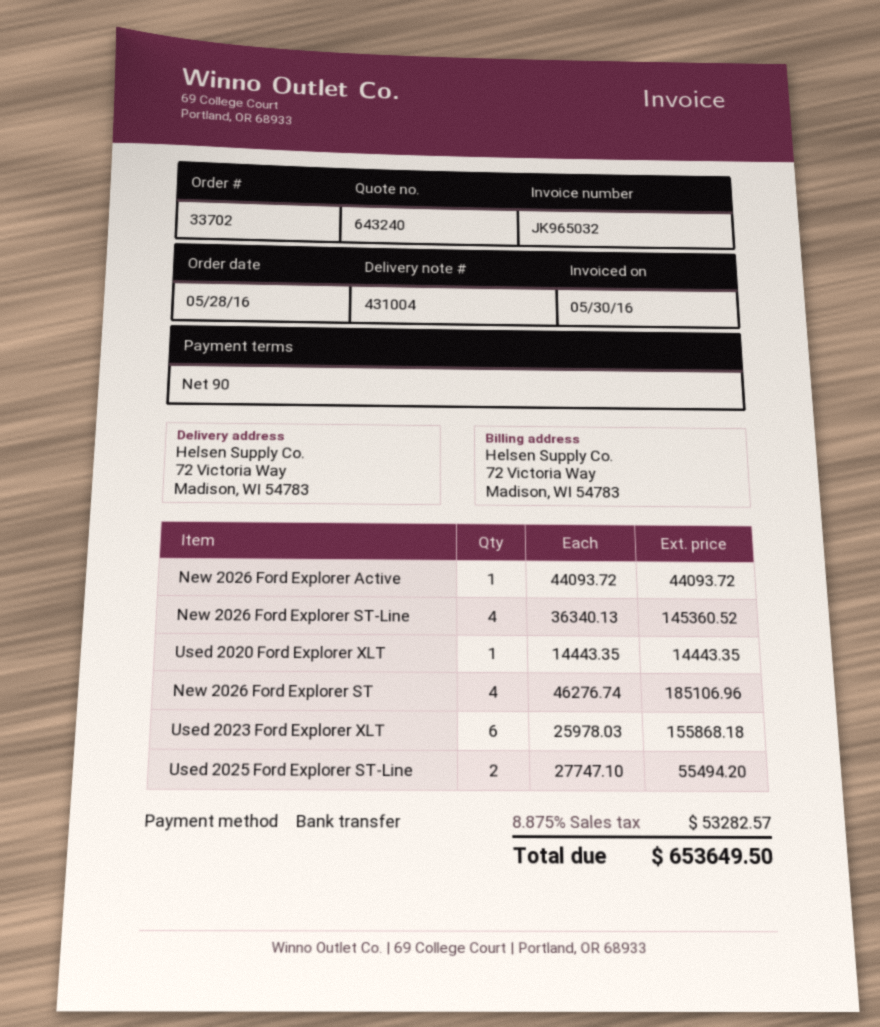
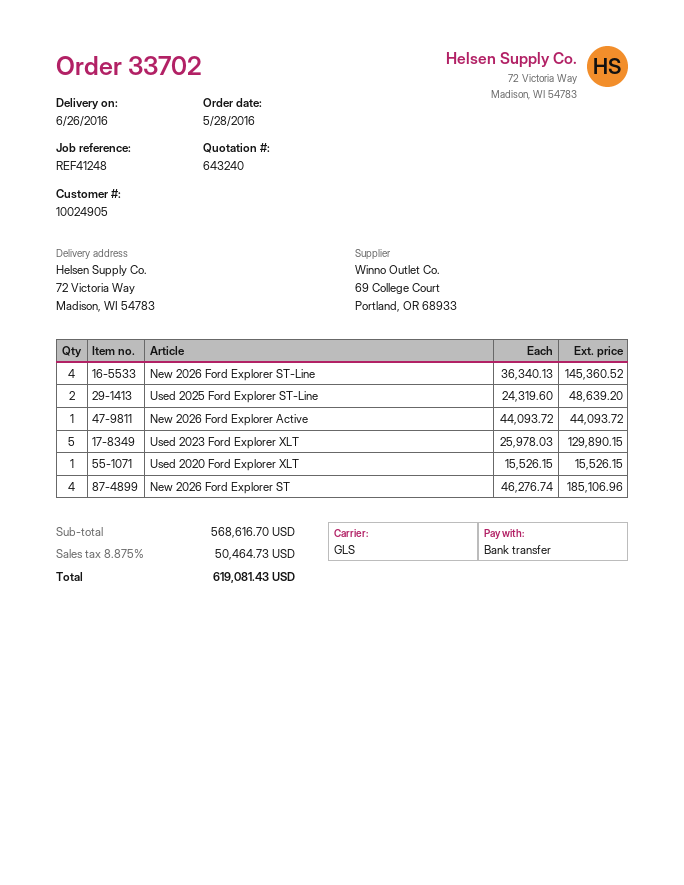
Used 2020 Ford Explorer XLT: 1 x 14443.35 = 14443.35 -> 1 x 15526.15 = 15526.15
Used 2023 Ford Explorer XLT: 6 x 25978.03 = 155868.18 -> 5 x 25978.03 = 129890.15
Used 2025 Ford Explorer ST-Line: 2 x 27747.10 = 55494.20 -> 2 x 24319.60 = 48639.20
tax: 8.875% = 53282.57 -> 8.875% = 50464.73
total: 653649.50 -> 619081.43

